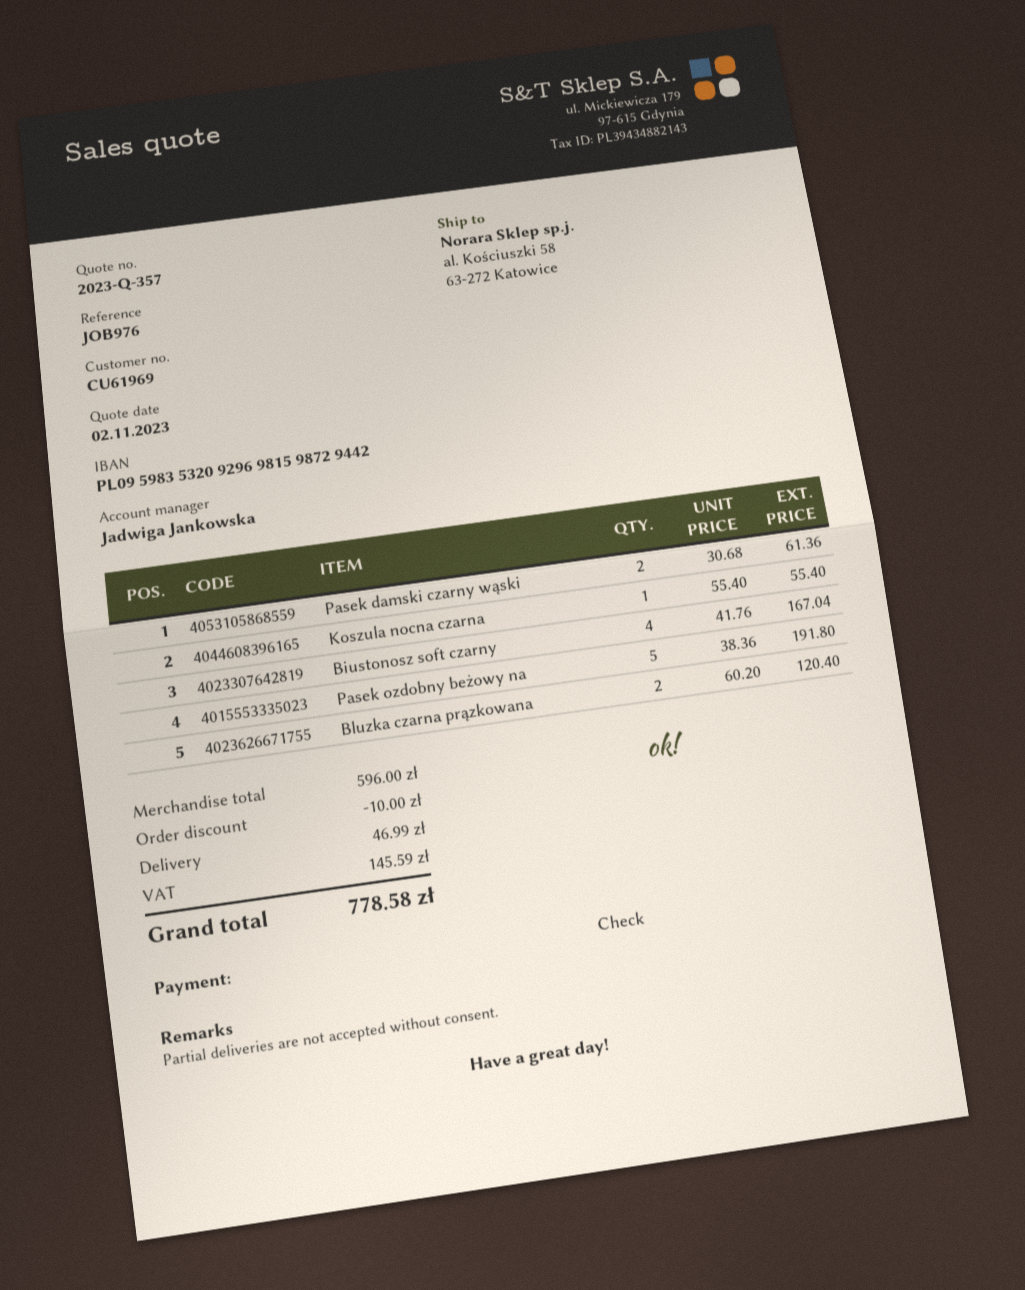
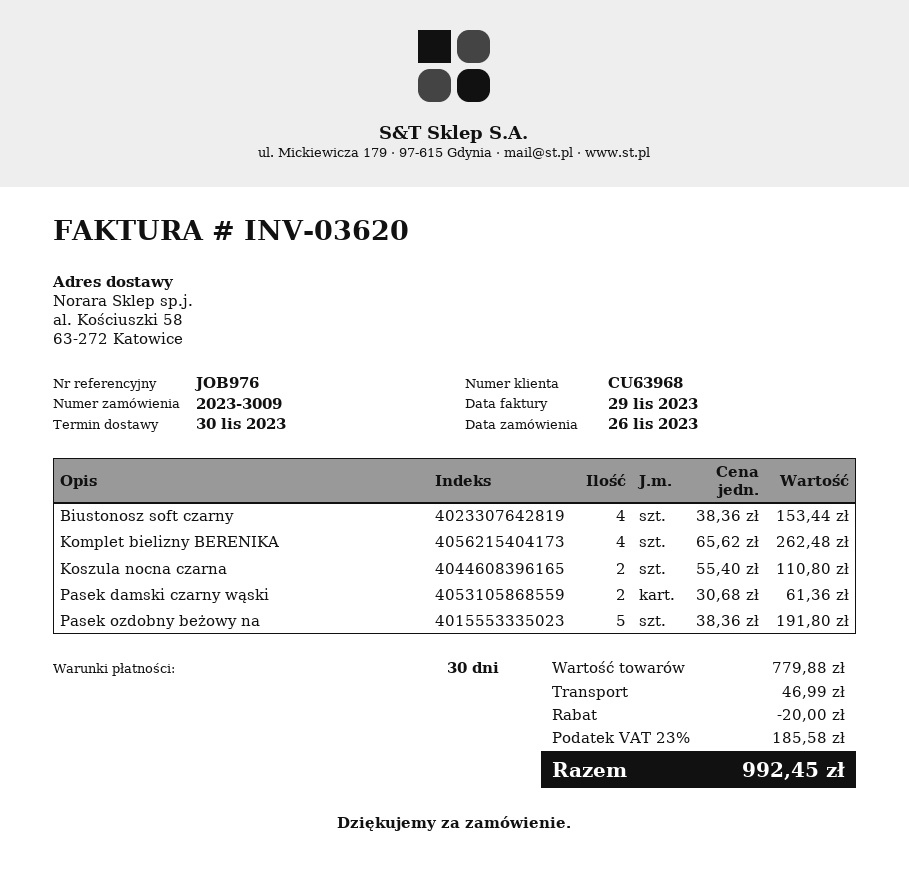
customer number: CU61969 -> CU63968
Koszula nocna czarna: 1 x 55.40 = 55.40 -> 2 x 55.40 = 110.80
Biustonosz soft czarny: 4 x 41.76 = 167.04 -> 4 x 38.36 = 153.44
Bluzka czarna prązkowana: 2 x 60.20 = 120.40 -> none
Komplet bielizny BERENIKA: none -> 4 x 65.62 = 262.48
subtotal: 596.00 -> 779.88
discount: 10.00 -> 20.00
tax: 145.59 -> 185.58
total: 778.58 -> 992.45

